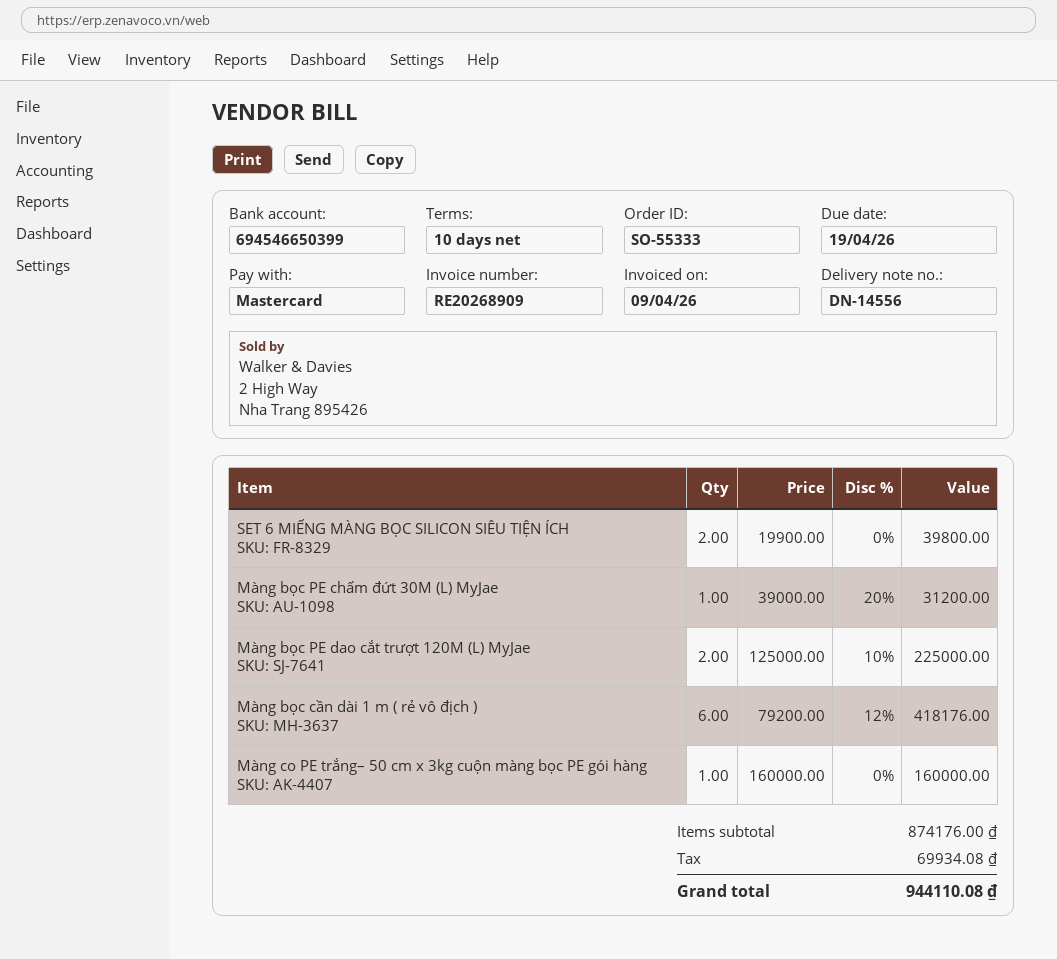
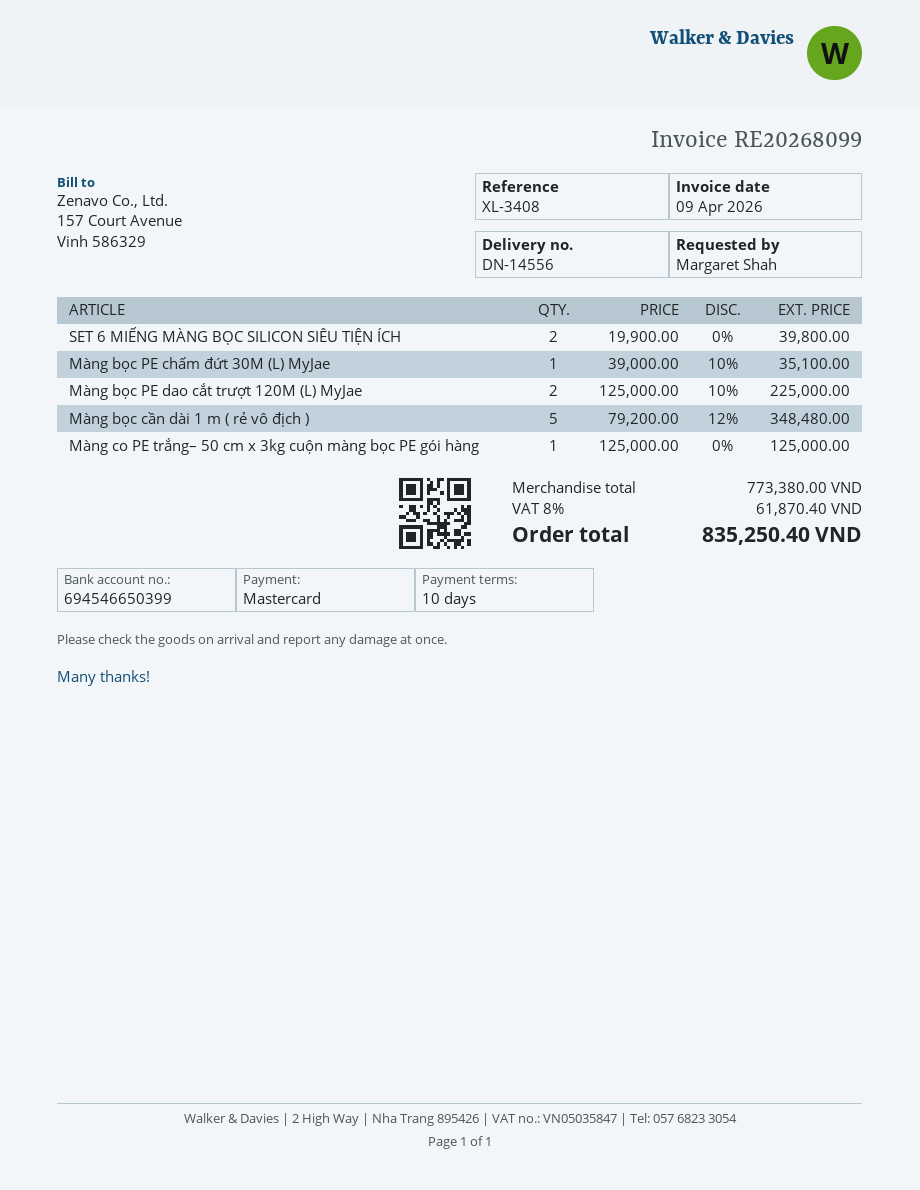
invoice number: RE20268909 -> RE20268099
Màng bọc PE chấm đứt 30M (L) MyJae: 1 x 39000.00 - 20% = 31200.00 -> 1 x 39000.00 - 10% = 35100.00
Màng bọc cần dài 1 m ( rẻ vô địch ): 6 x 79200.00 - 12% = 418176.00 -> 5 x 79200.00 - 12% = 348480.00
Màng co PE trắng– 50 cm x 3kg cuộn màng bọc PE gói hàng: 1 x 160000.00 = 160000.00 -> 1 x 125000.00 = 125000.00
subtotal: 874176.00 -> 773380.00
tax: 69934.08 -> 61870.40
total: 944110.08 -> 835250.40

